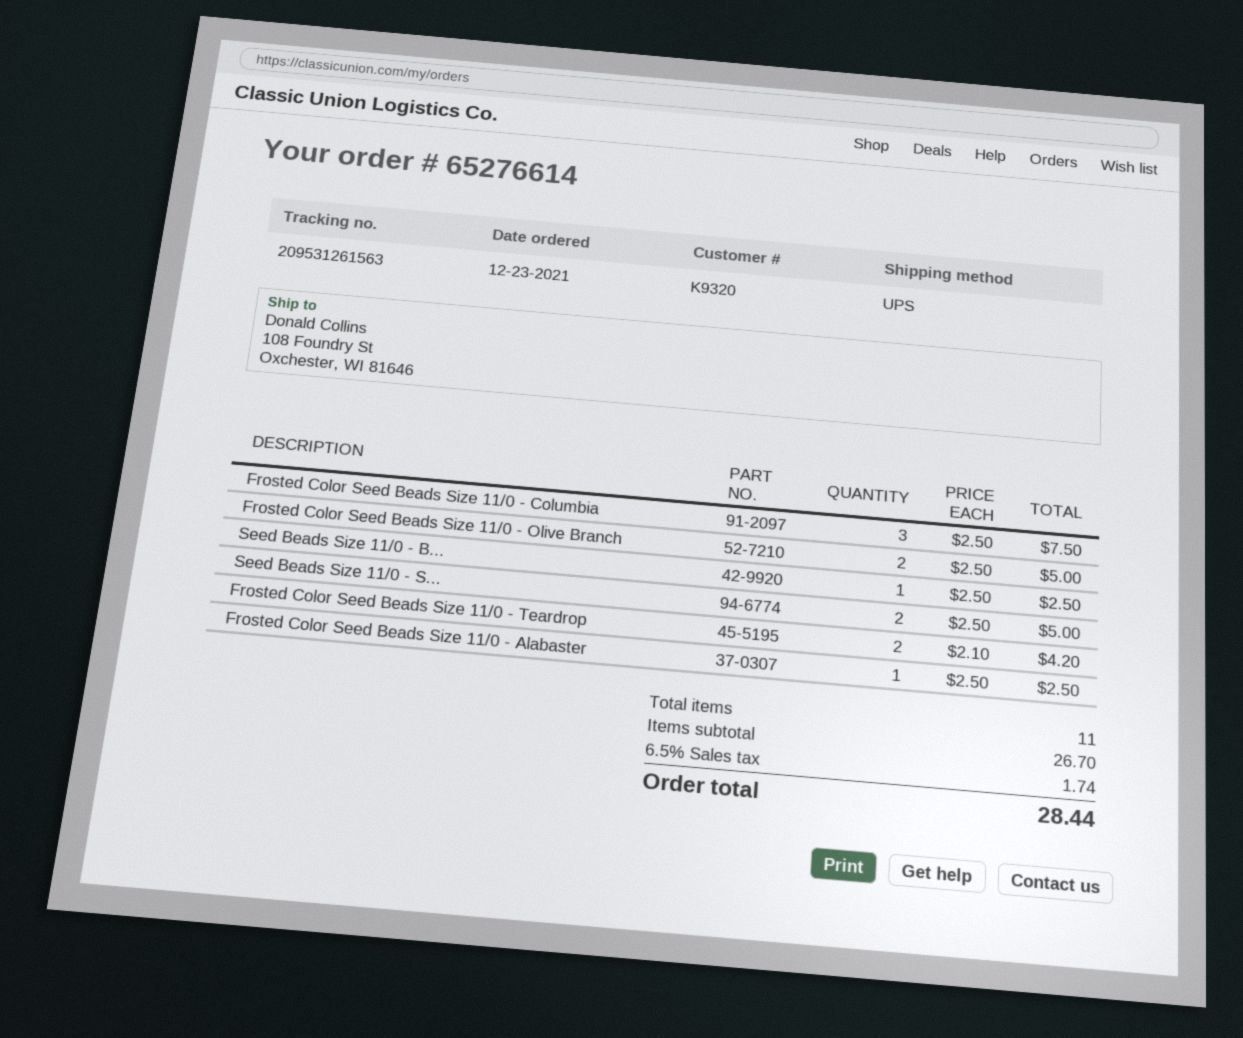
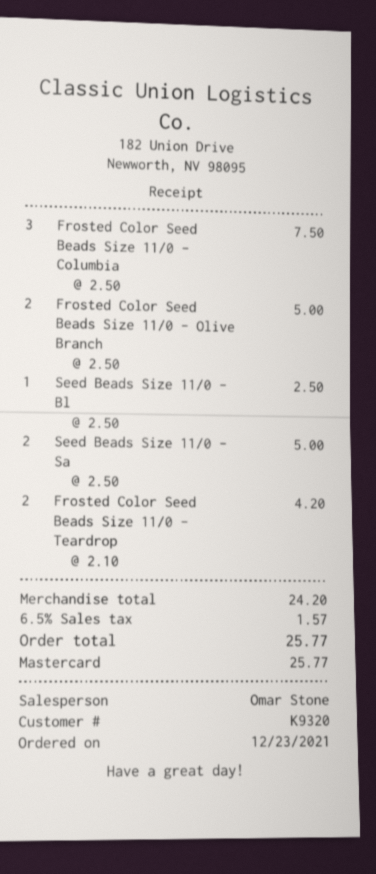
Frosted Color Seed Beads Size 11/0 - Alabaster: 1 x 2.50 = 2.50 -> none
subtotal: 26.70 -> 24.20
tax: 6.5% = 1.74 -> 6.5% = 1.57
total: 28.44 -> 25.77

